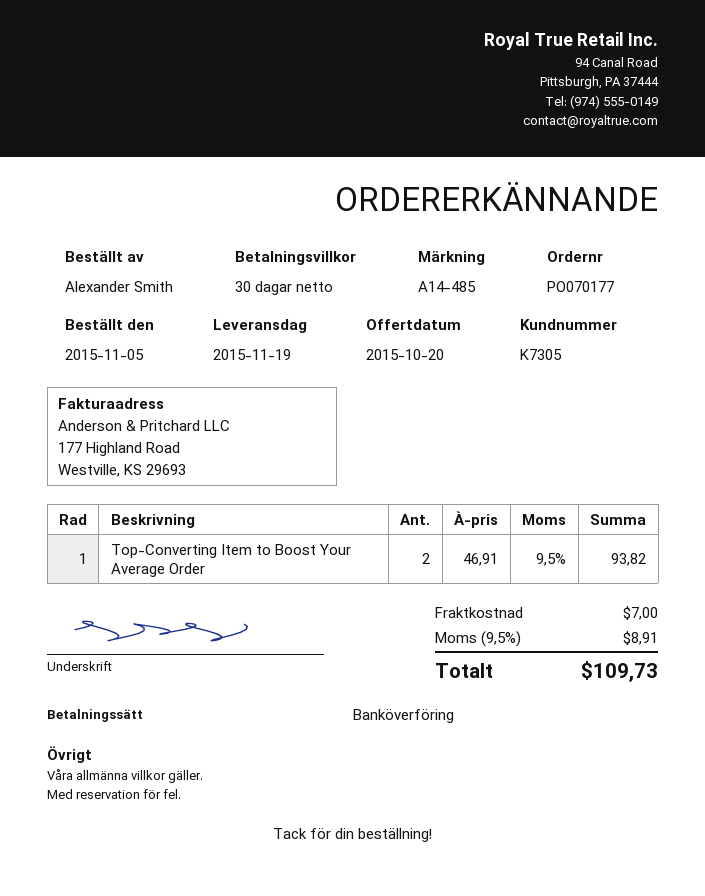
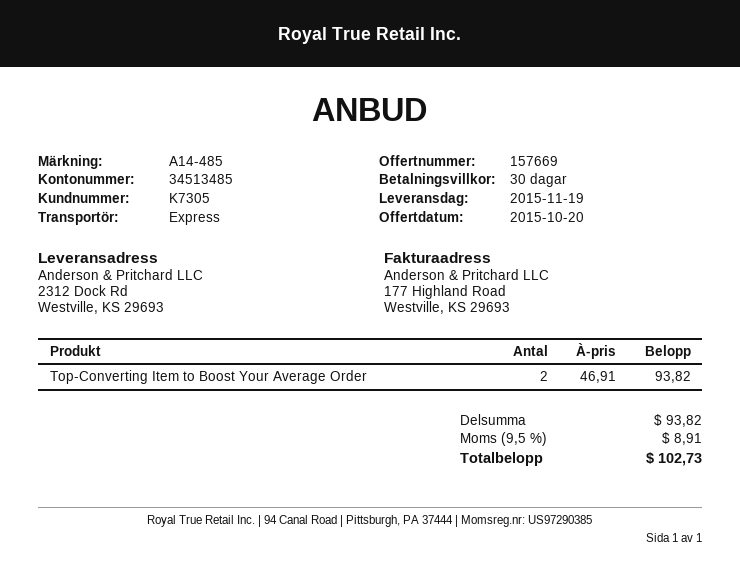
shipping: 7.00 -> none
total: 109.73 -> 102.73

